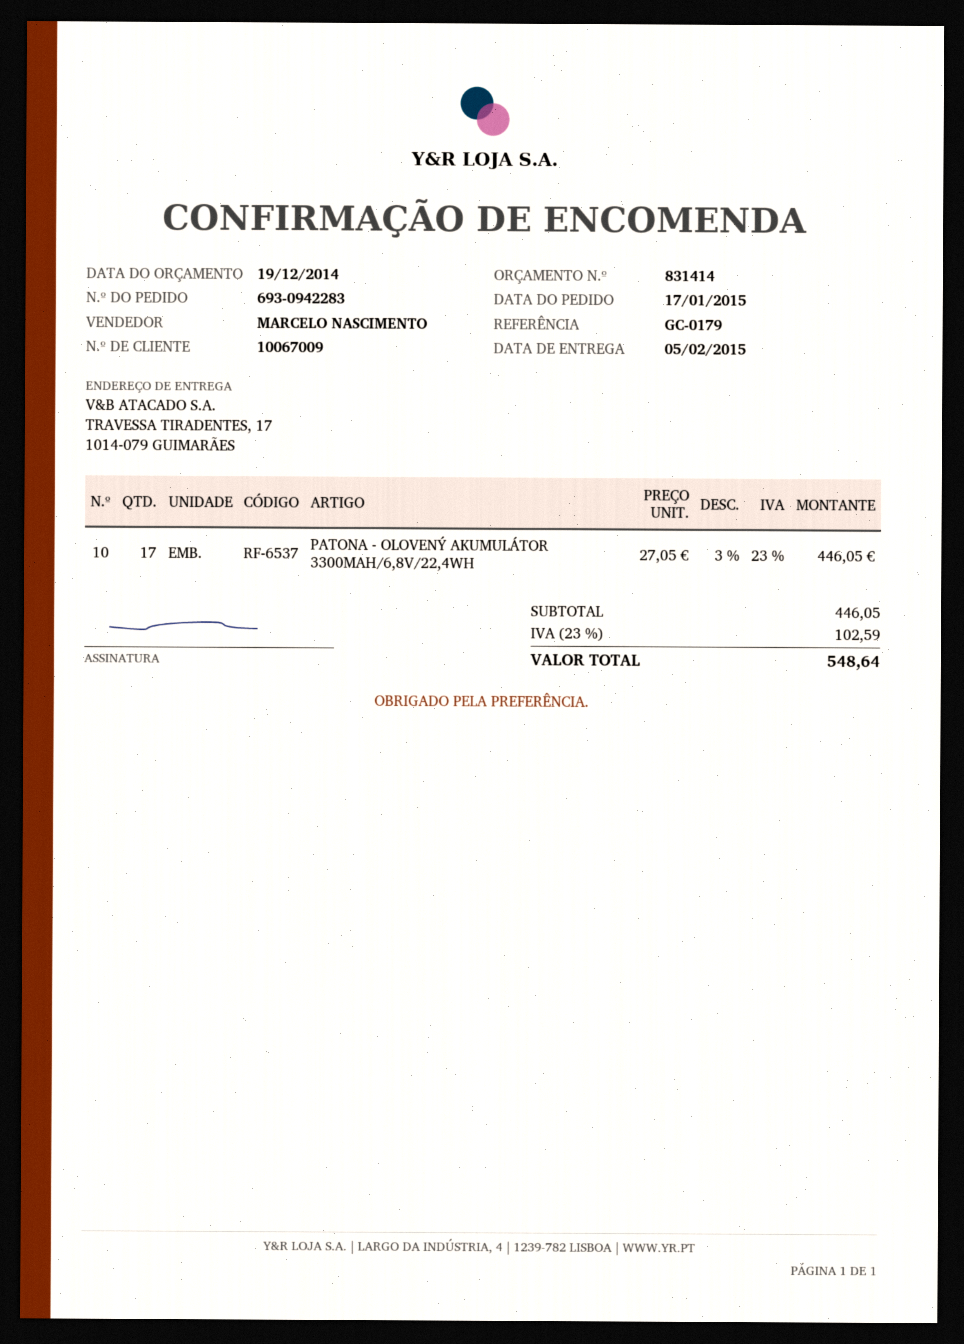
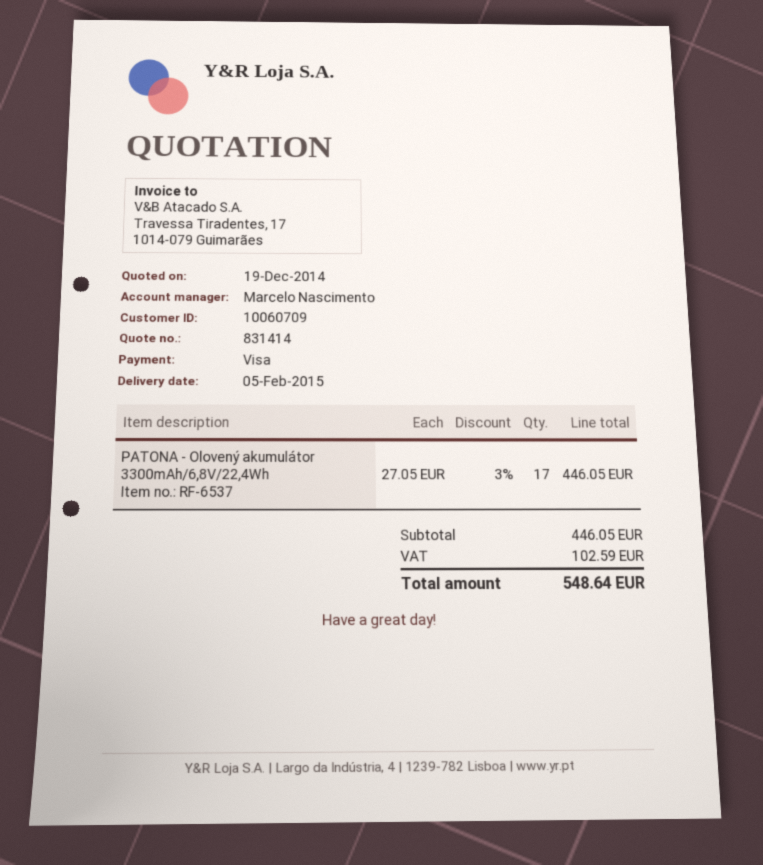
customer number: 10067009 -> 10060709

